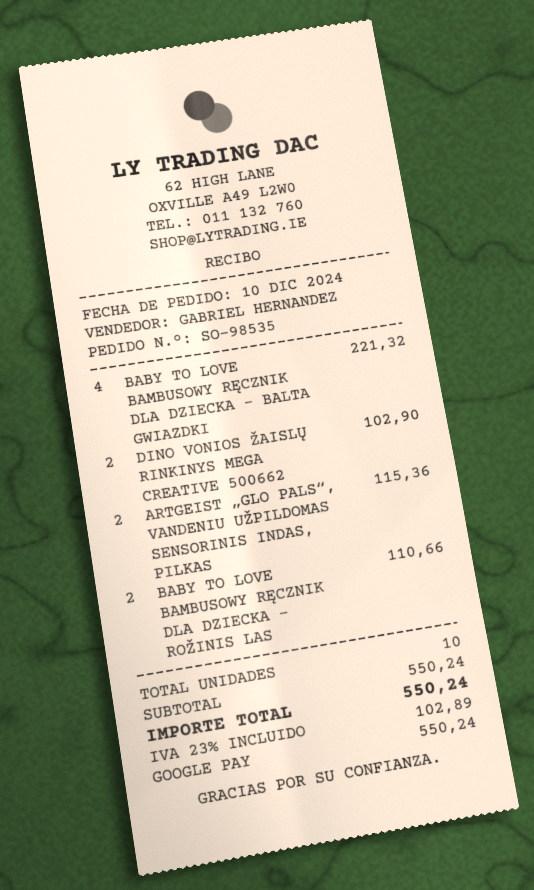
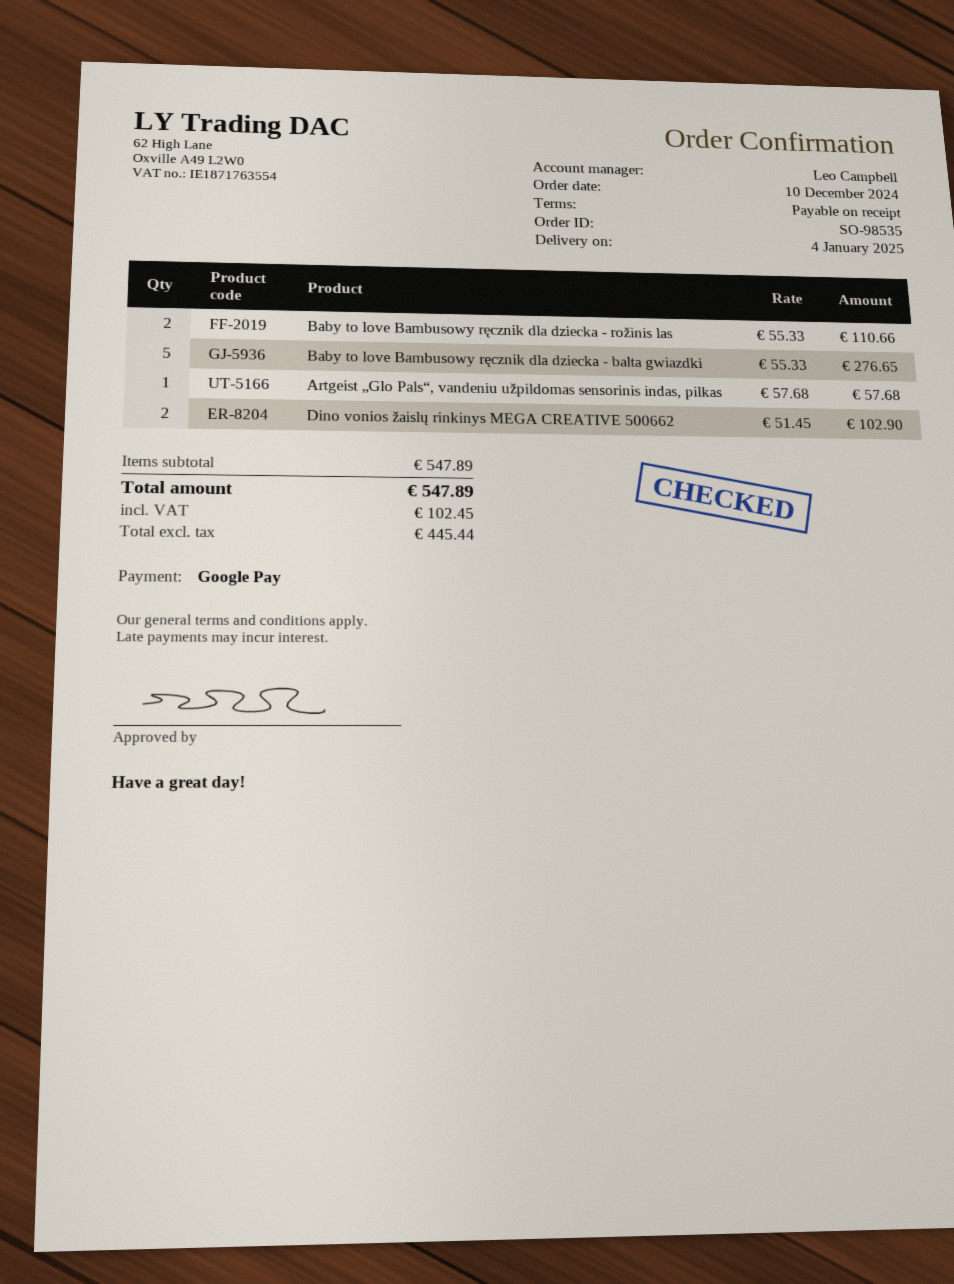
sales rep: GABRIEL HERNANDEZ -> Leo Campbell
BABY TO LOVE BAMBUSOWY RĘCZNIK DLA DZIECKA - BALTA GWIAZDKI: 4 for 221.32 -> 5 for 276.65
ARTGEIST „GLO PALS“, VANDENIU UŽPILDOMAS SENSORINIS INDAS, PILKAS: 2 for 115.36 -> 1 for 57.68
subtotal: 550.24 -> 547.89
tax: 102.89 -> 102.45
total: 550.24 -> 547.89

